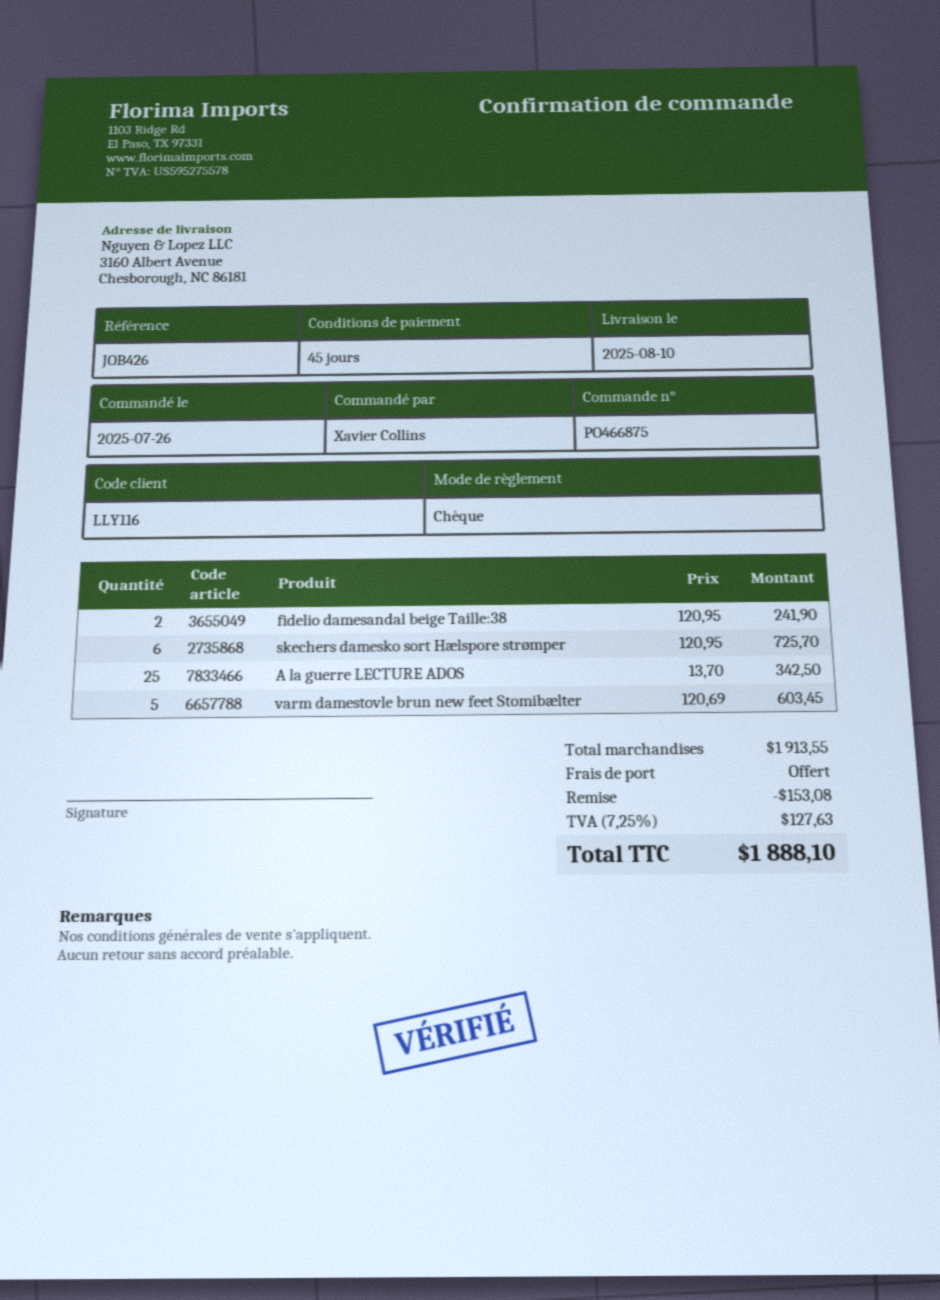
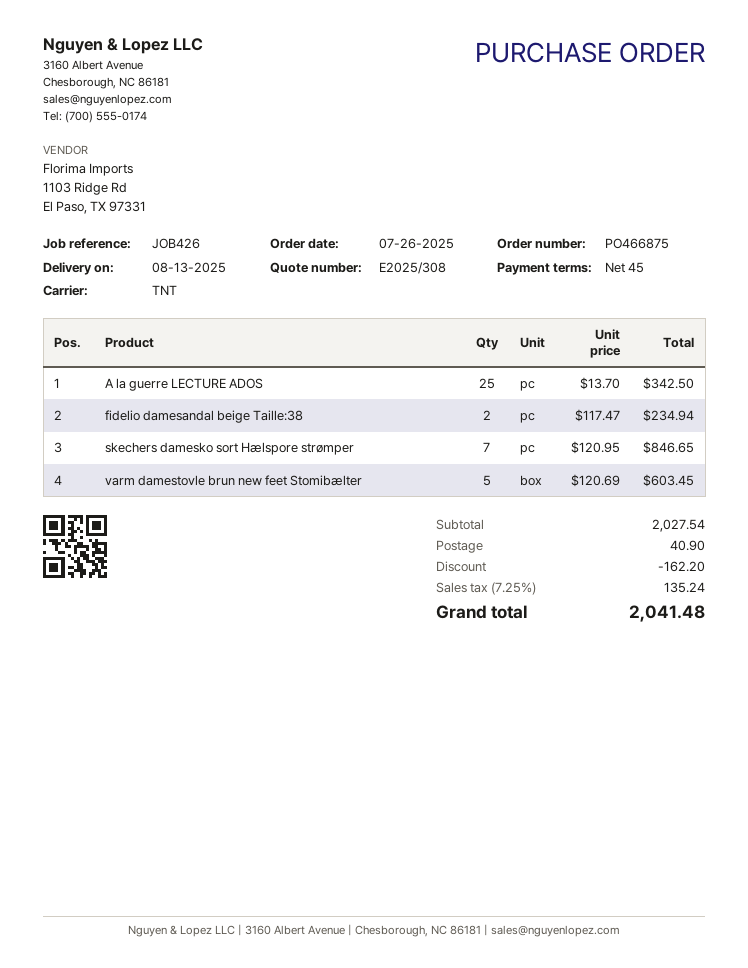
delivery date: 2025-08-10 -> 2025-08-13
fidelio damesandal beige Taille:38: 2 x 120.95 = 241.90 -> 2 x 117.47 = 234.94
skechers damesko sort Hælspore strømper: 6 x 120.95 = 725.70 -> 7 x 120.95 = 846.65
subtotal: 1913.55 -> 2027.54
discount: 153.08 -> 162.20
shipping: 0.00 -> 40.90
tax: 7.25% = 127.63 -> 7.25% = 135.24
total: 1888.10 -> 2041.48

